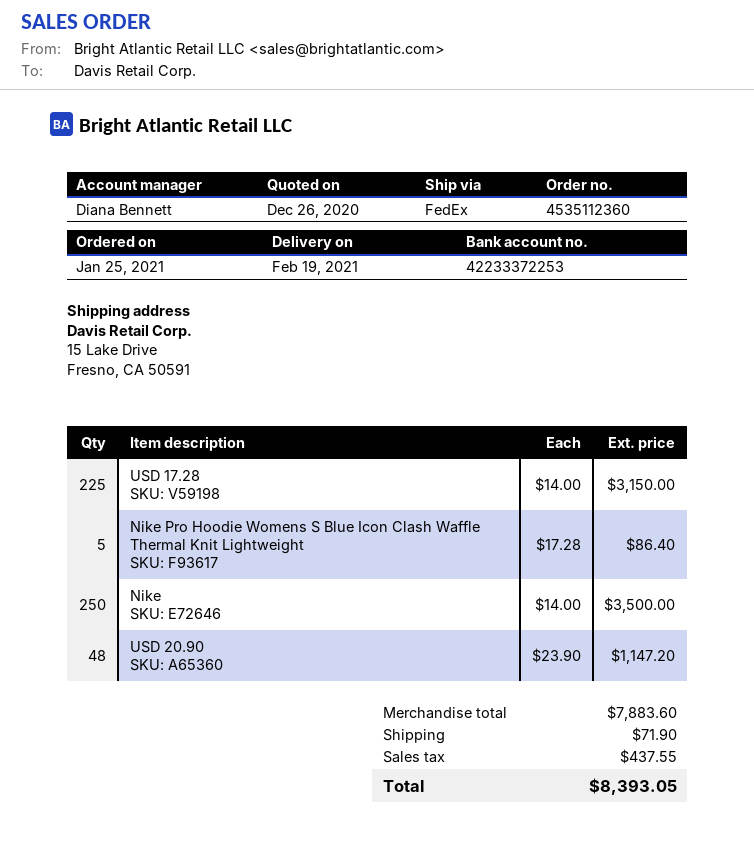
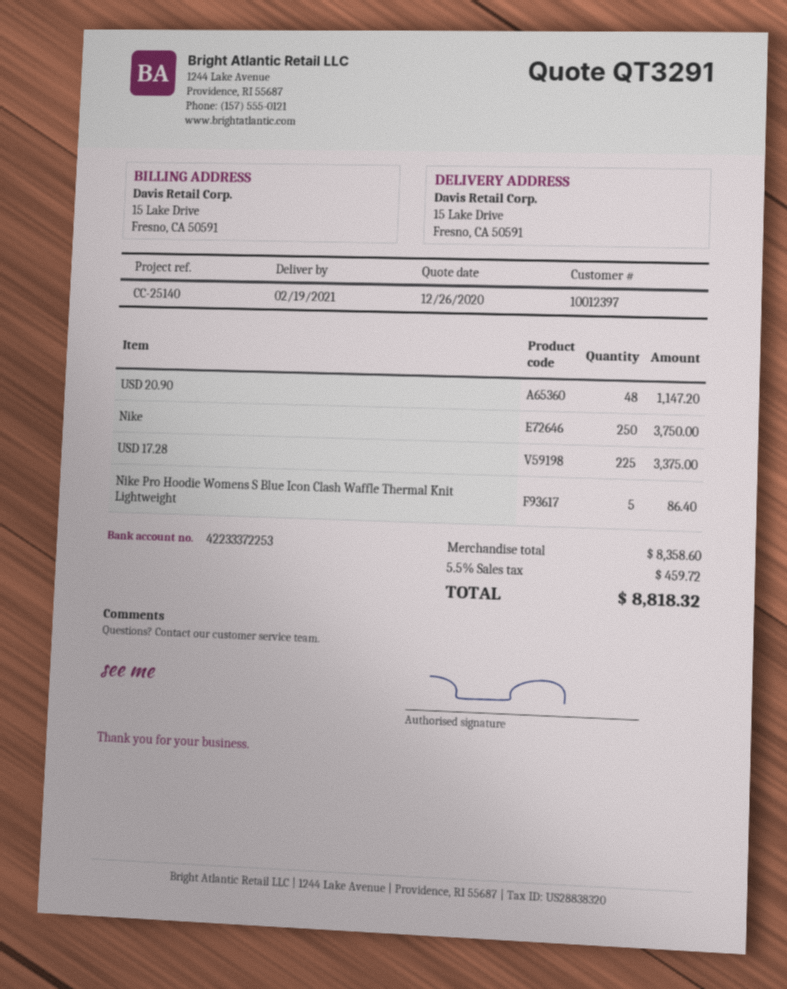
USD 17.28: 225 for 3150.00 -> 225 for 3375.00
Nike: 250 for 3500.00 -> 250 for 3750.00
subtotal: 7883.60 -> 8358.60
shipping: 71.90 -> none
tax: 437.55 -> 459.72
total: 8393.05 -> 8818.32

